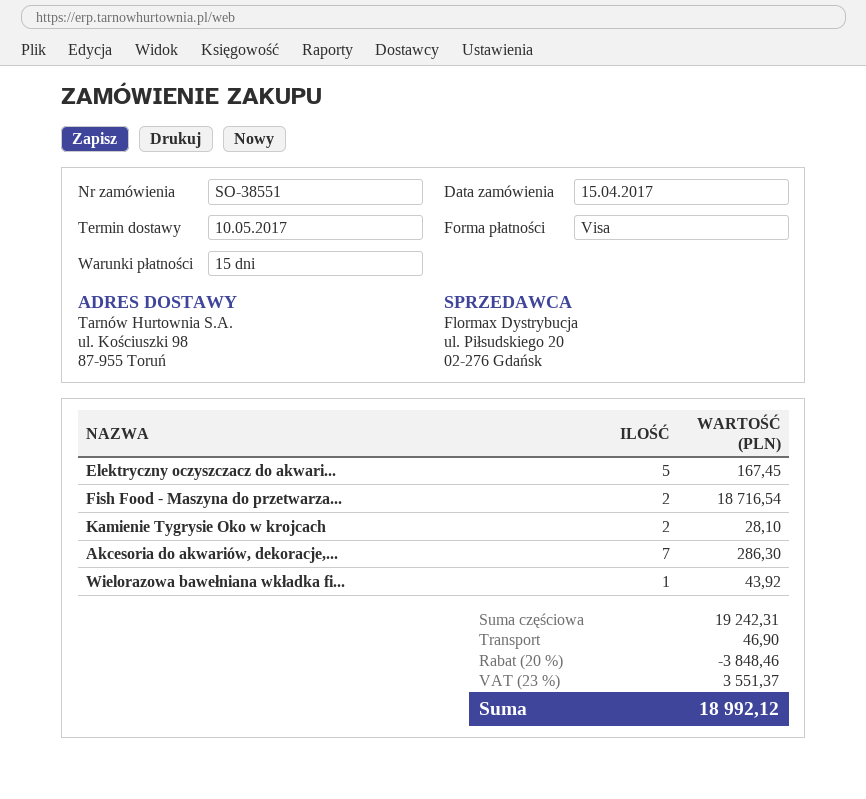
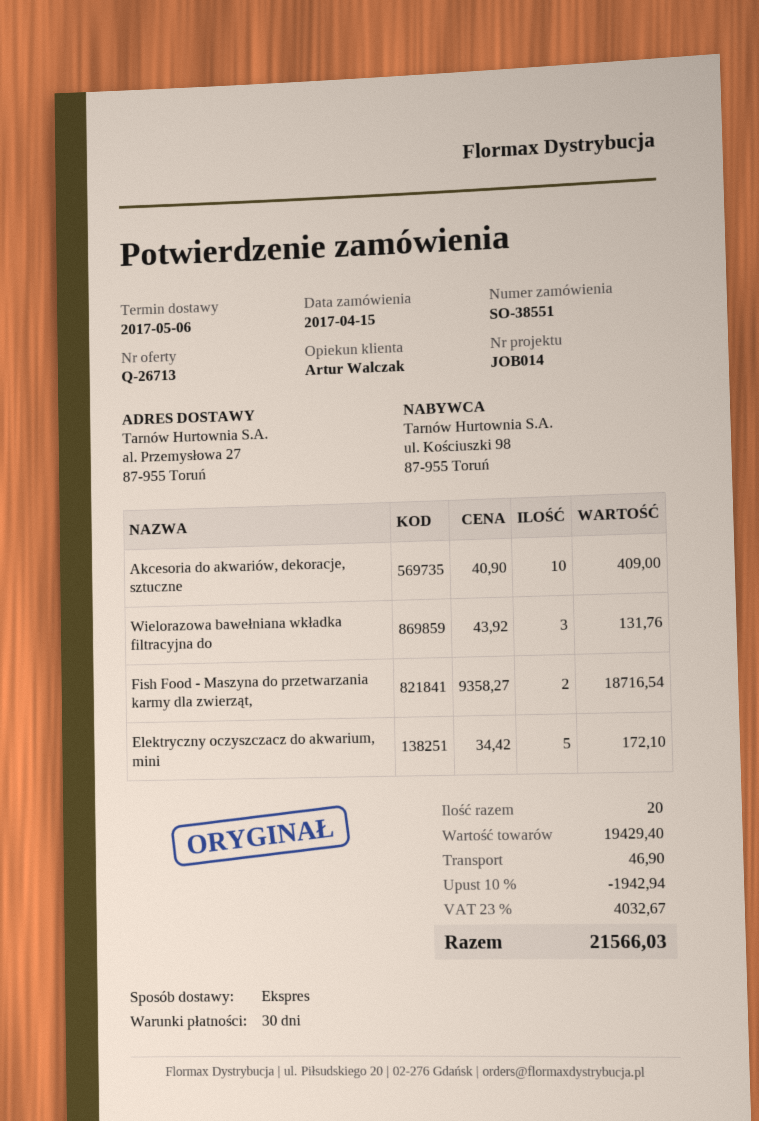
delivery date: 2017-05-10 -> 2017-05-06
payment terms: 15 days -> 30 days
ship to: ul. Kościuszki 98, 87-955 Toruń -> al. Przemysłowa 27, 87-955 Toruń
Elektryczny oczyszczacz do akwari...: 5 for 167.45 -> 5 for 172.10
Kamienie Tygrysie Oko w krojcach: 2 for 28.10 -> none
Akcesoria do akwariów, dekoracje,...: 7 for 286.30 -> 10 for 409.00
Wielorazowa bawełniana wkładka fi...: 1 for 43.92 -> 3 for 131.76
subtotal: 19242.31 -> 19429.40
discount: 20% = 3848.46 -> 10% = 1942.94
tax: 23% = 3551.37 -> 23% = 4032.67
total: 18992.12 -> 21566.03

